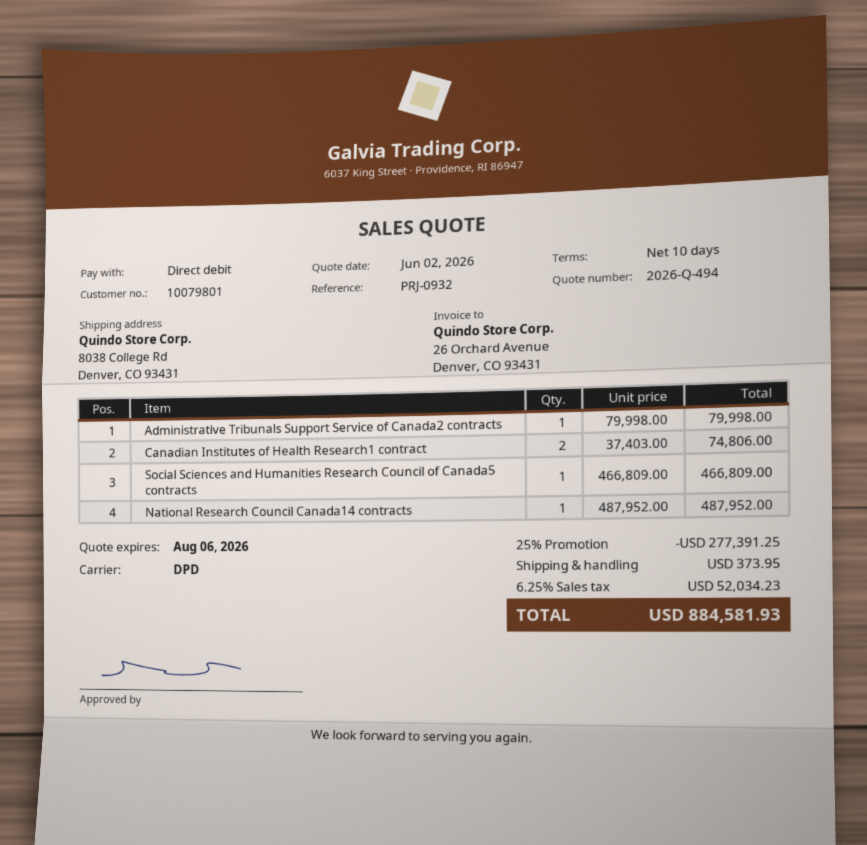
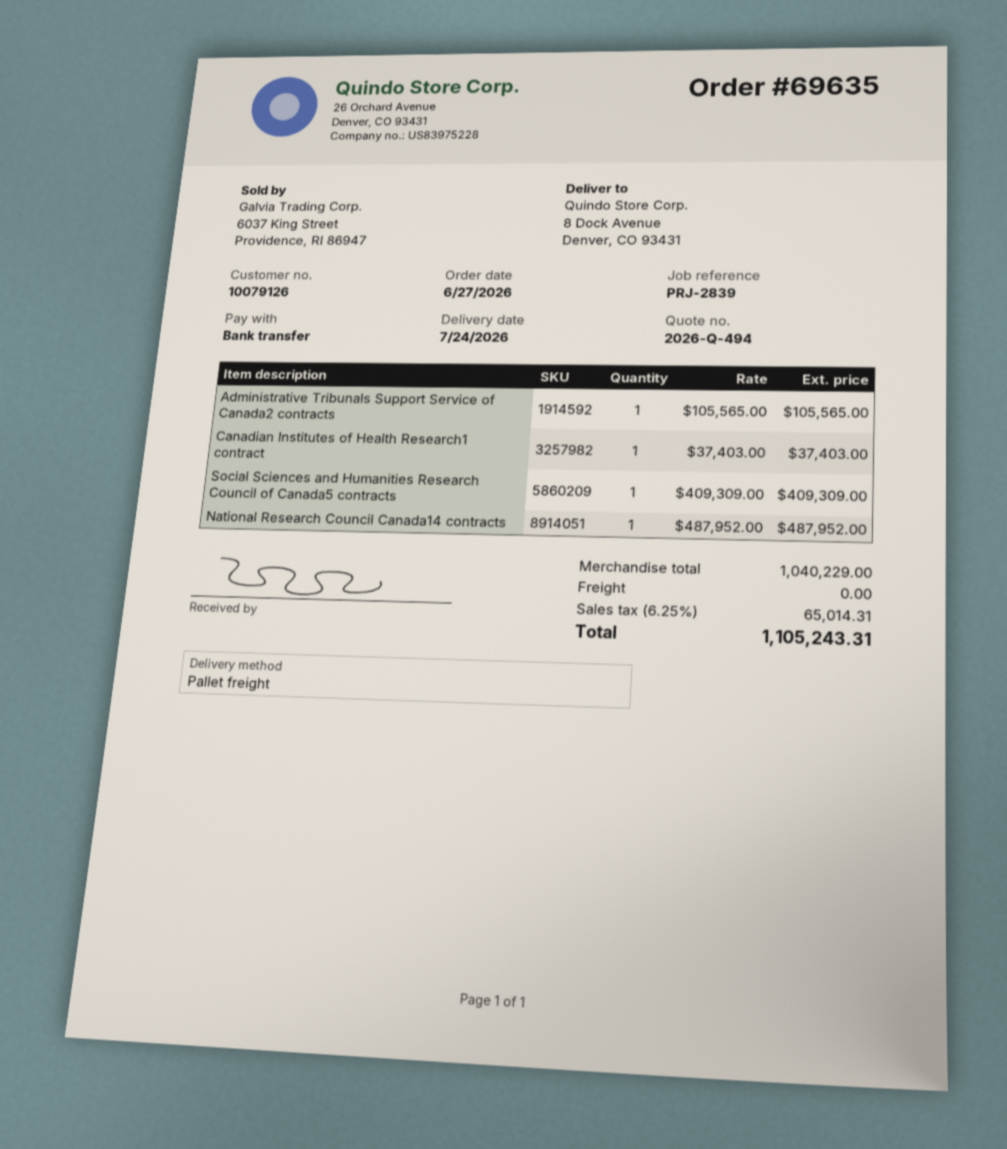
customer number: 10079801 -> 10079126
reference: PRJ-0932 -> PRJ-2839
payment method: direct debit -> bank transfer
shipping method: DPD -> pallet freight
ship to: 8038 College Rd, Denver, CO 93431 -> 8 Dock Avenue, Denver, CO 93431
Administrative Tribunals Support Service of Canada2 contracts: 1 x 79998.00 = 79998.00 -> 1 x 105565.00 = 105565.00
Canadian Institutes of Health Research1 contract: 2 x 37403.00 = 74806.00 -> 1 x 37403.00 = 37403.00
Social Sciences and Humanities Research Council of Canada5 contracts: 1 x 466809.00 = 466809.00 -> 1 x 409309.00 = 409309.00
discount: 25% = 277391.25 -> none
shipping: 373.95 -> 0.00
tax: 6.25% = 52034.23 -> 6.25% = 65014.31
total: 884581.93 -> 1105243.31

